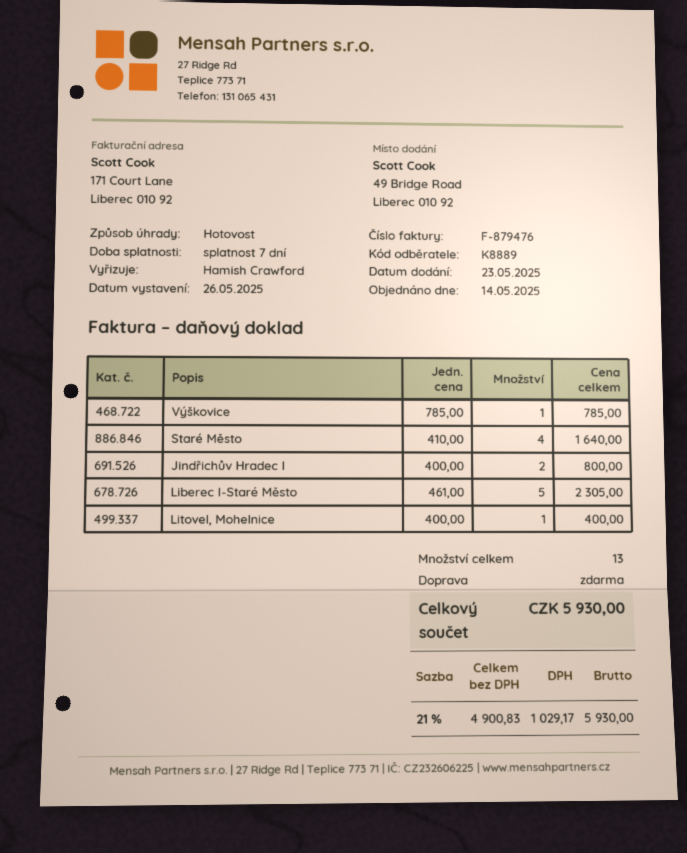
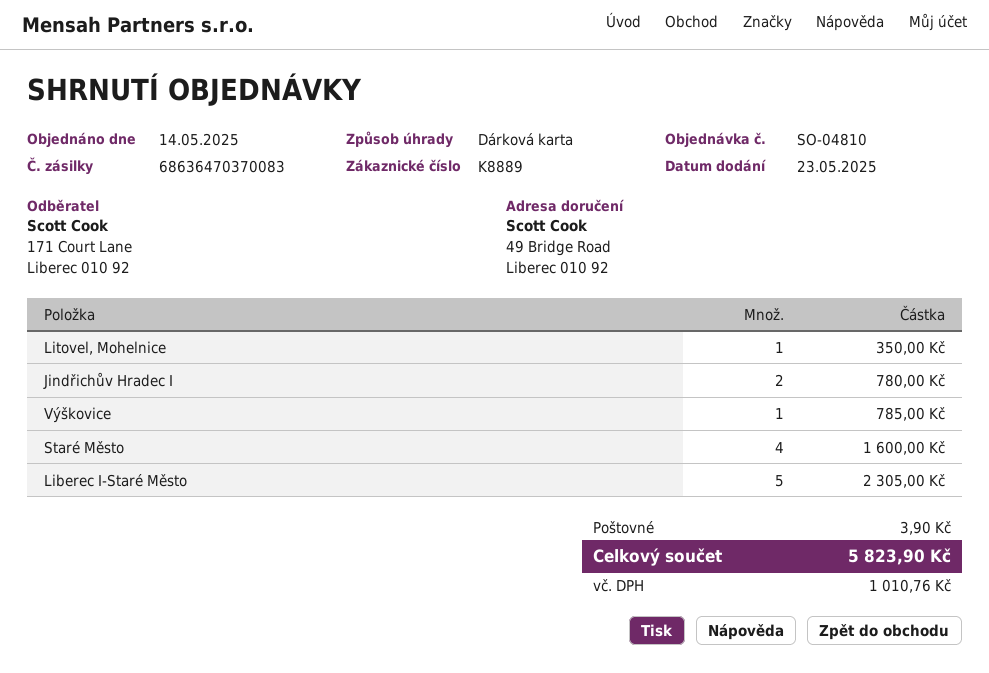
payment method: cash -> gift card
Staré Město: 4 for 1640.00 -> 4 for 1600.00
Jindřichův Hradec I: 2 for 800.00 -> 2 for 780.00
Litovel, Mohelnice: 1 for 400.00 -> 1 for 350.00
shipping: 0.00 -> 3.90
tax: 1029.17 -> 1010.76
total: 5930.00 -> 5823.90

